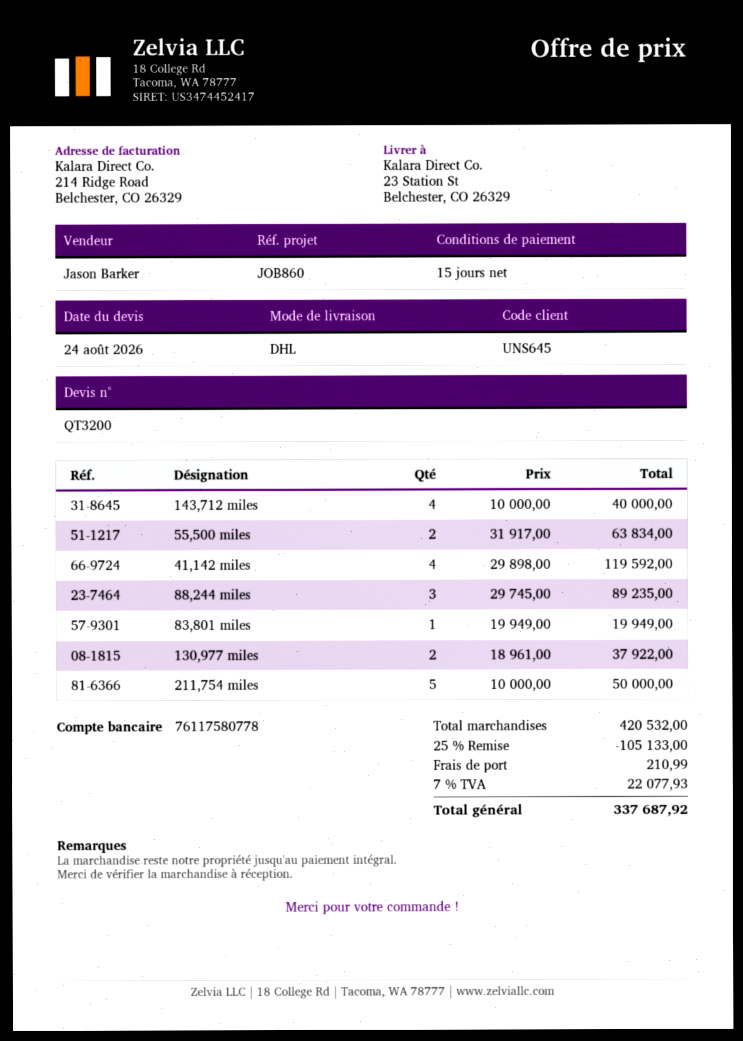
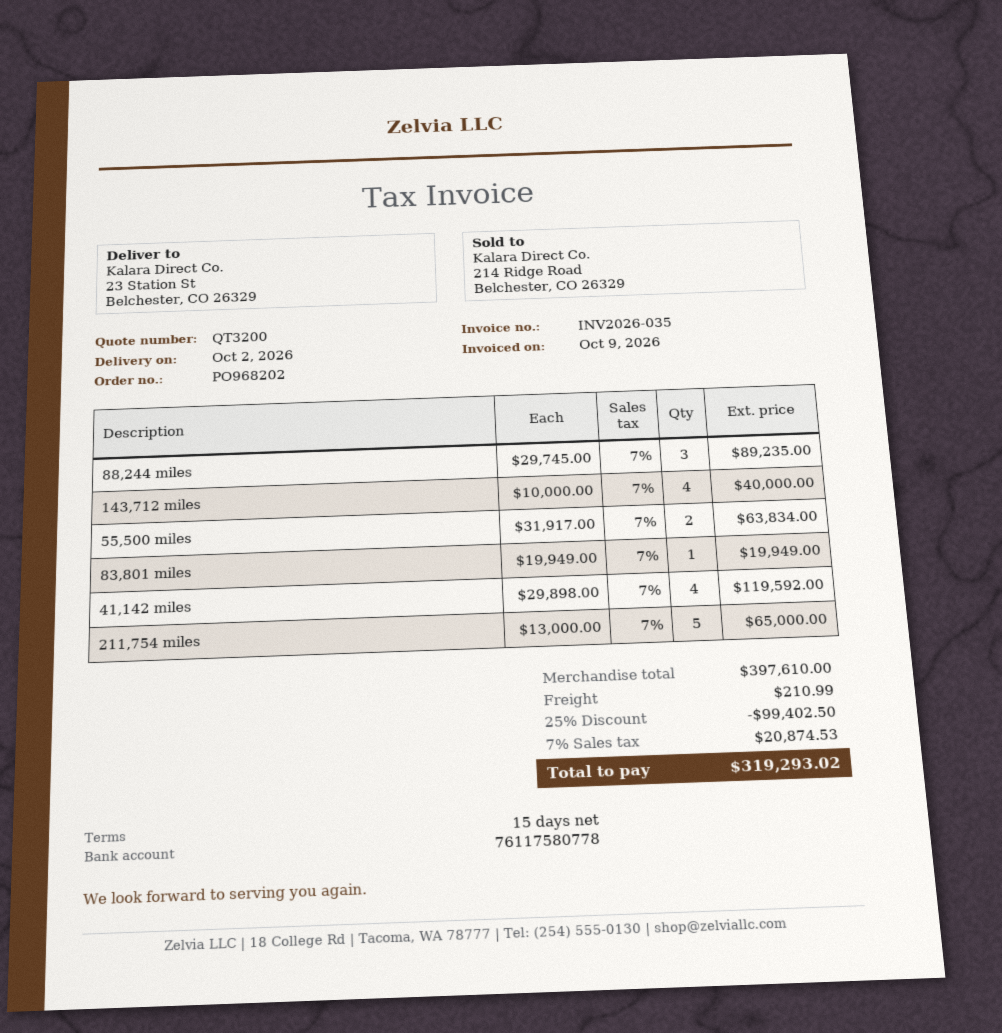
130,977 miles: 2 x 18961.00 = 37922.00 -> none
211,754 miles: 5 x 10000.00 = 50000.00 -> 5 x 13000.00 = 65000.00
subtotal: 420532.00 -> 397610.00
discount: 25% = 105133.00 -> 25% = 99402.50
tax: 7% = 22077.93 -> 7% = 20874.53
total: 337687.92 -> 319293.02

